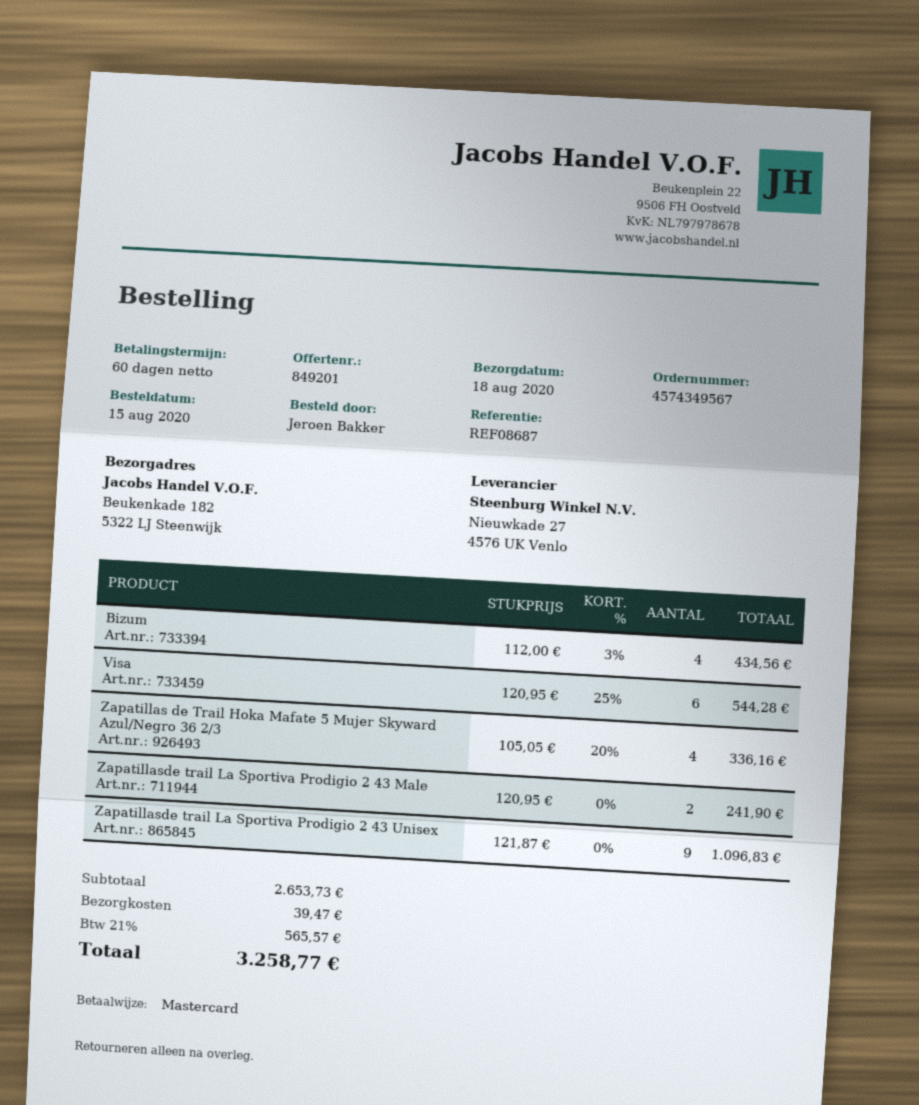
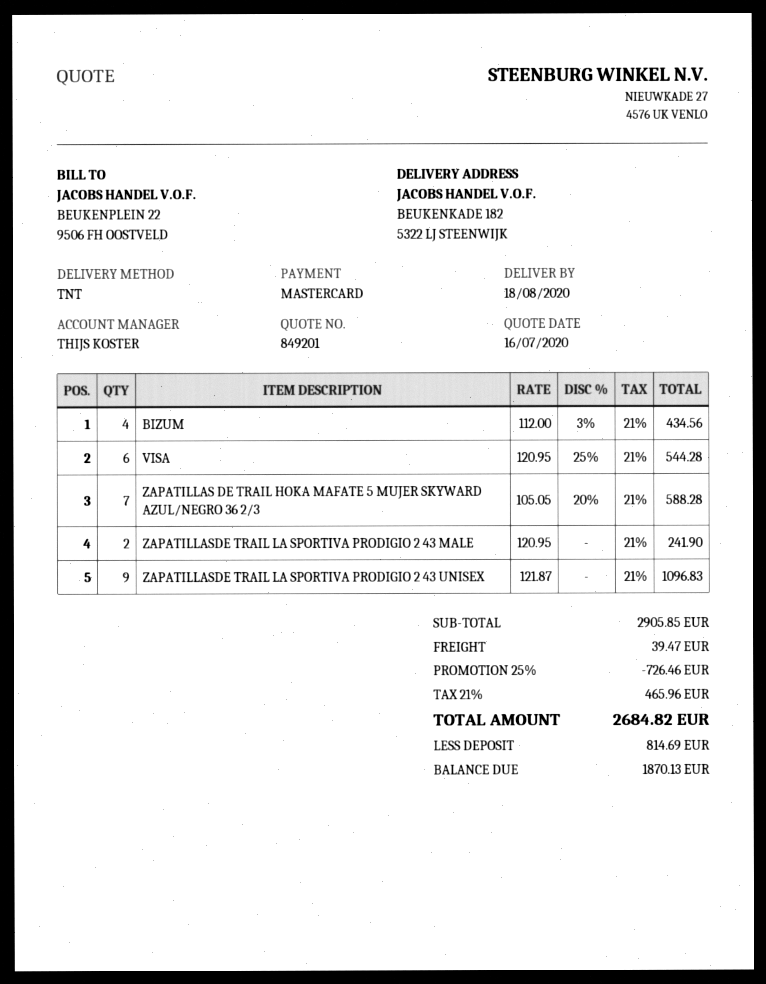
Zapatillas de Trail Hoka Mafate 5 Mujer Skyward Azul/Negro 36 2/3: 4 x 105.05 - 20% = 336.16 -> 7 x 105.05 - 20% = 588.28
subtotal: 2653.73 -> 2905.85
discount: none -> 25% = 726.46
tax: 21% = 565.57 -> 21% = 465.96
total: 3258.77 -> 2684.82

